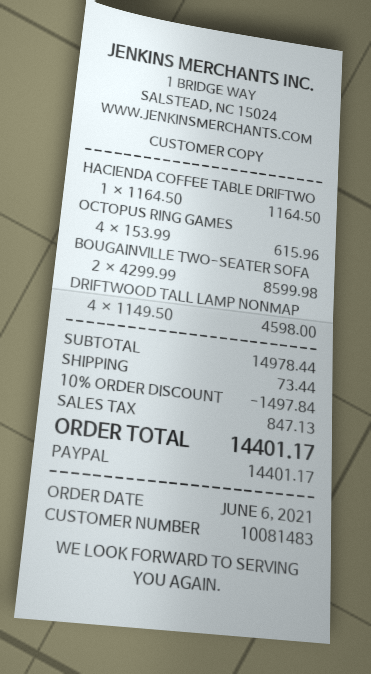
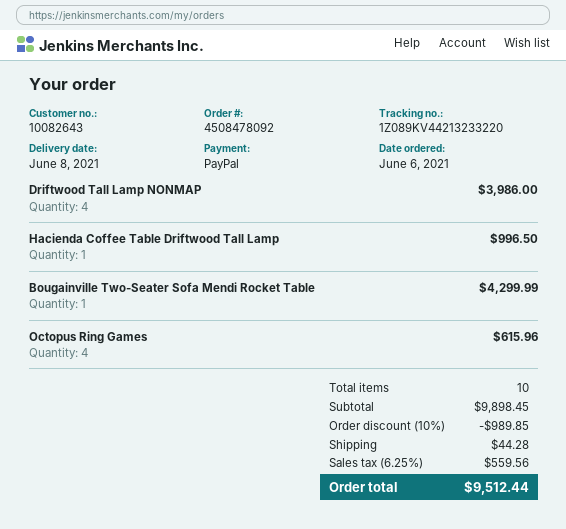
customer number: 10081483 -> 10082643
HACIENDA COFFEE TABLE DRIFTWO: 1 for 1164.50 -> 1 for 996.50
BOUGAINVILLE TWO-SEATER SOFA: 2 for 8599.98 -> 1 for 4299.99
DRIFTWOOD TALL LAMP NONMAP: 4 for 4598.00 -> 4 for 3986.00
subtotal: 14978.44 -> 9898.45
discount: 10% = 1497.84 -> 10% = 989.85
shipping: 73.44 -> 44.28
tax: 847.13 -> 559.56
total: 14401.17 -> 9512.44

